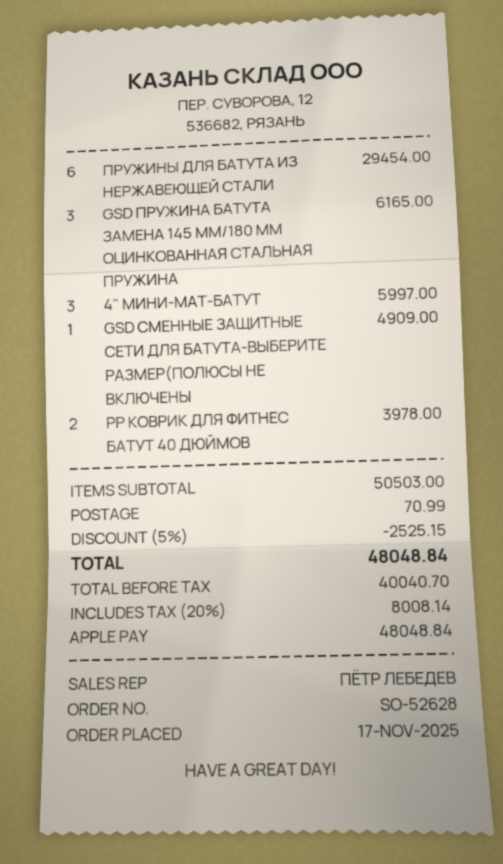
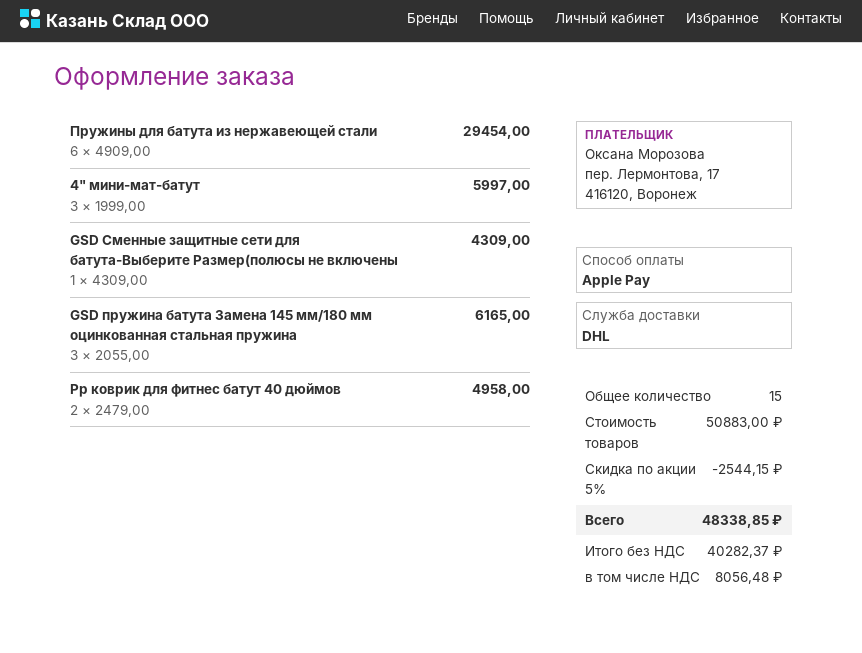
GSD СМЕННЫЕ ЗАЩИТНЫЕ СЕТИ ДЛЯ БАТУТА-ВЫБЕРИТЕ РАЗМЕР(ПОЛЮСЫ НЕ ВКЛЮЧЕНЫ: 1 for 4909.00 -> 1 for 4309.00
PP КОВРИК ДЛЯ ФИТНЕС БАТУТ 40 ДЮЙМОВ: 2 for 3978.00 -> 2 for 4958.00
subtotal: 50503.00 -> 50883.00
discount: 5% = 2525.15 -> 5% = 2544.15
shipping: 70.99 -> none
net: 40040.70 -> 40282.37
tax: 8008.14 -> 8056.48
total: 48048.84 -> 48338.85

